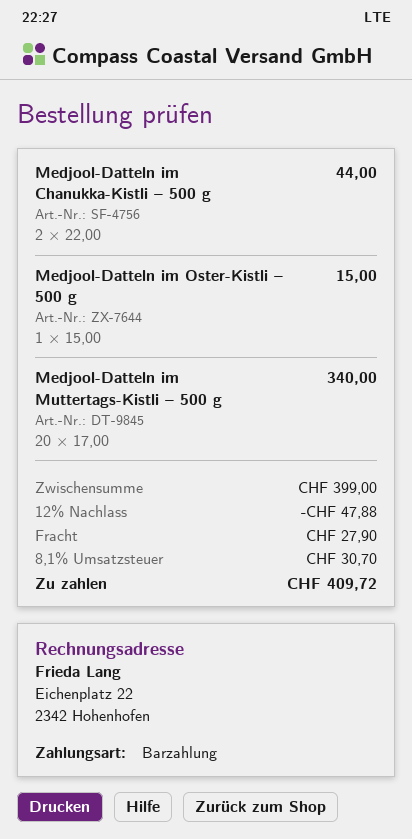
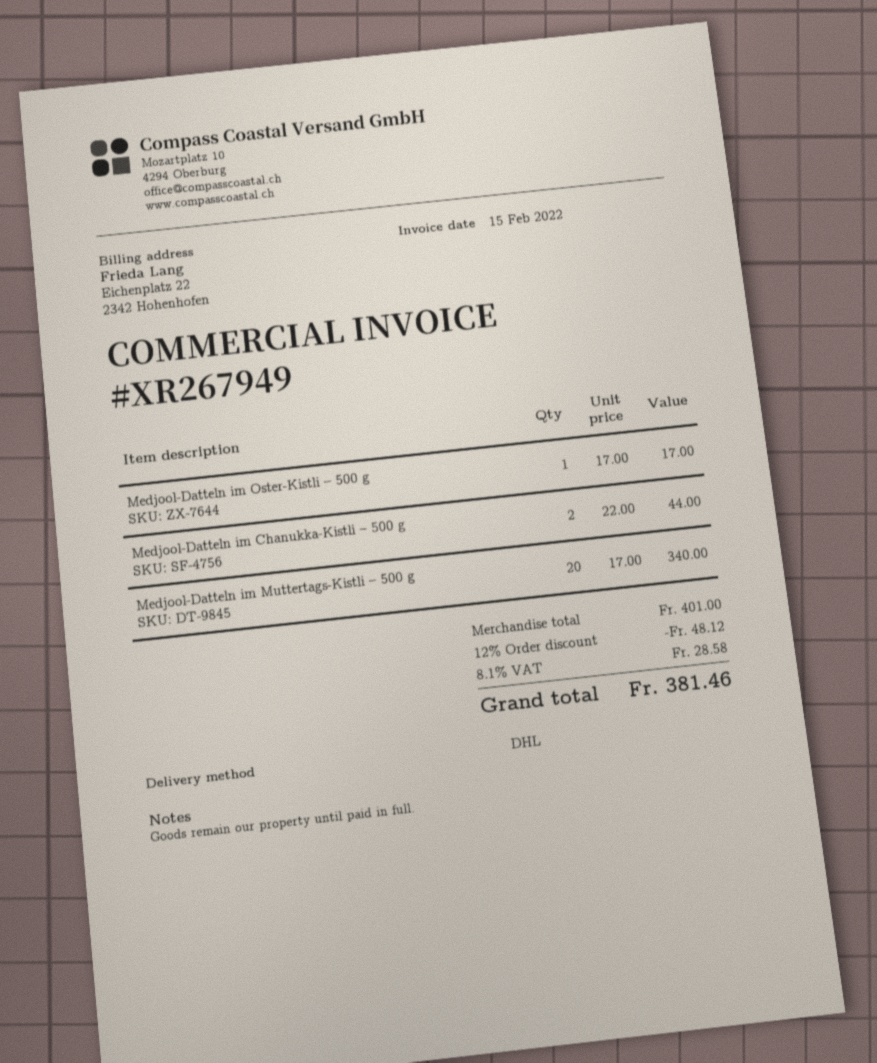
Medjool-Datteln im Oster-Kistli – 500 g: 1 x 15.00 = 15.00 -> 1 x 17.00 = 17.00
subtotal: 399.00 -> 401.00
discount: 12% = 47.88 -> 12% = 48.12
shipping: 27.90 -> none
tax: 8.1% = 30.70 -> 8.1% = 28.58
total: 409.72 -> 381.46

